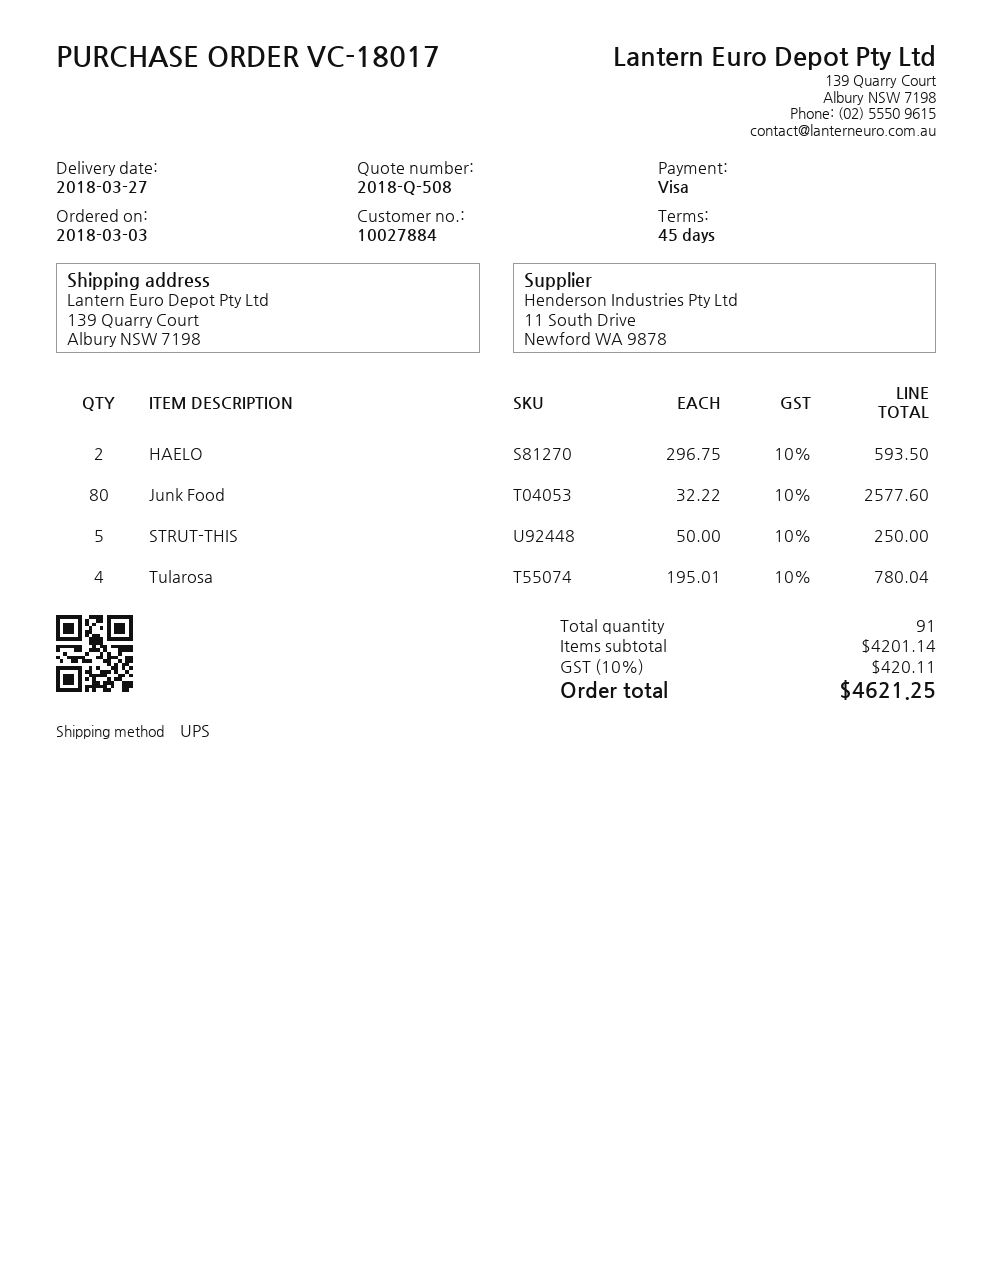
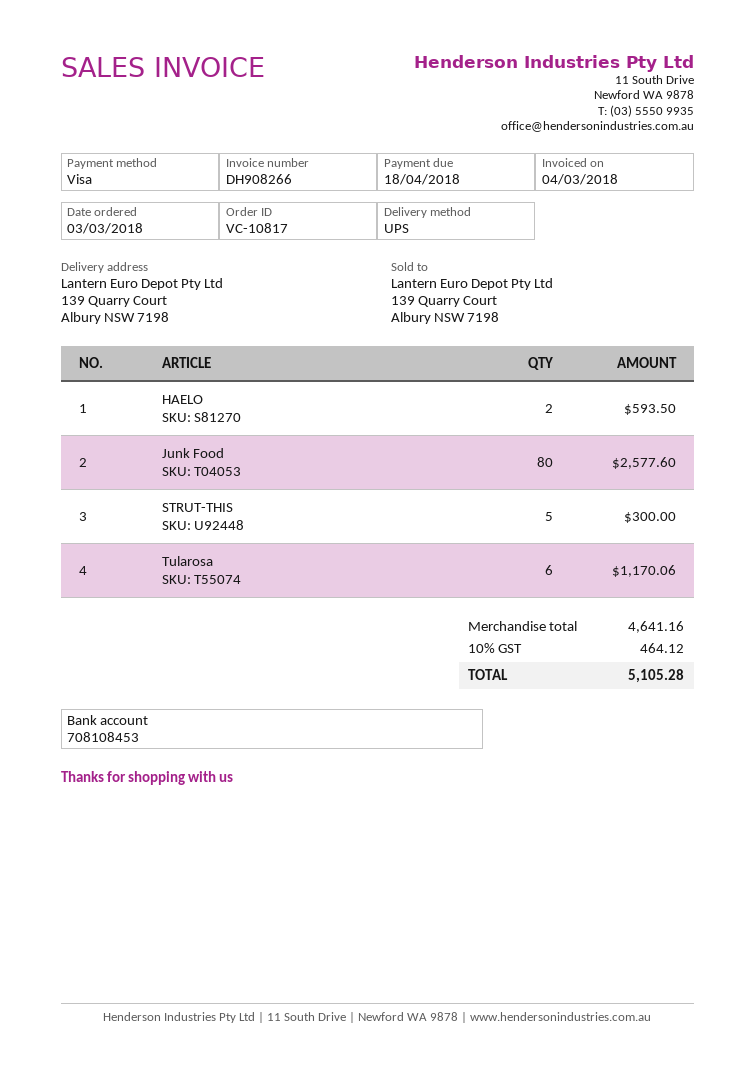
order number: VC-18017 -> VC-10817
STRUT-THIS: 5 for 250.00 -> 5 for 300.00
Tularosa: 4 for 780.04 -> 6 for 1170.06
subtotal: 4201.14 -> 4641.16
tax: 10% = 420.11 -> 10% = 464.12
total: 4621.25 -> 5105.28

